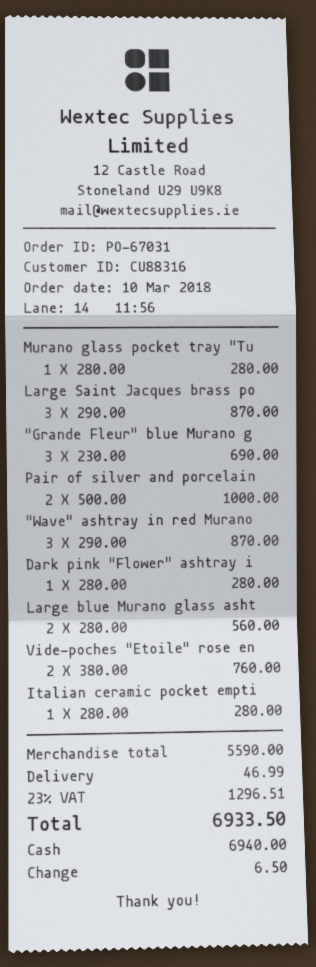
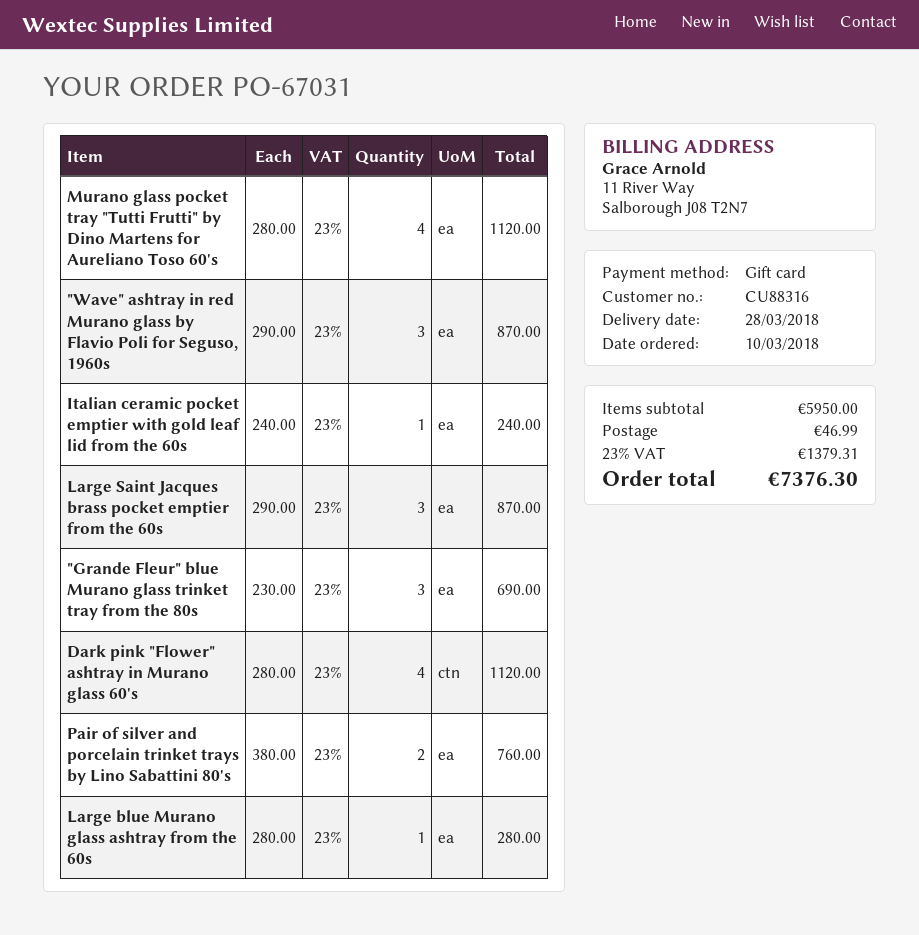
payment method: cash -> gift card
Murano glass pocket tray "Tu: 1 x 280.00 = 280.00 -> 4 x 280.00 = 1120.00
Pair of silver and porcelain: 2 x 500.00 = 1000.00 -> 2 x 380.00 = 760.00
Dark pink "Flower" ashtray i: 1 x 280.00 = 280.00 -> 4 x 280.00 = 1120.00
Large blue Murano glass asht: 2 x 280.00 = 560.00 -> 1 x 280.00 = 280.00
Vide-poches "Etoile" rose en: 2 x 380.00 = 760.00 -> none
Italian ceramic pocket empti: 1 x 280.00 = 280.00 -> 1 x 240.00 = 240.00
subtotal: 5590.00 -> 5950.00
tax: 23% = 1296.51 -> 23% = 1379.31
total: 6933.50 -> 7376.30

